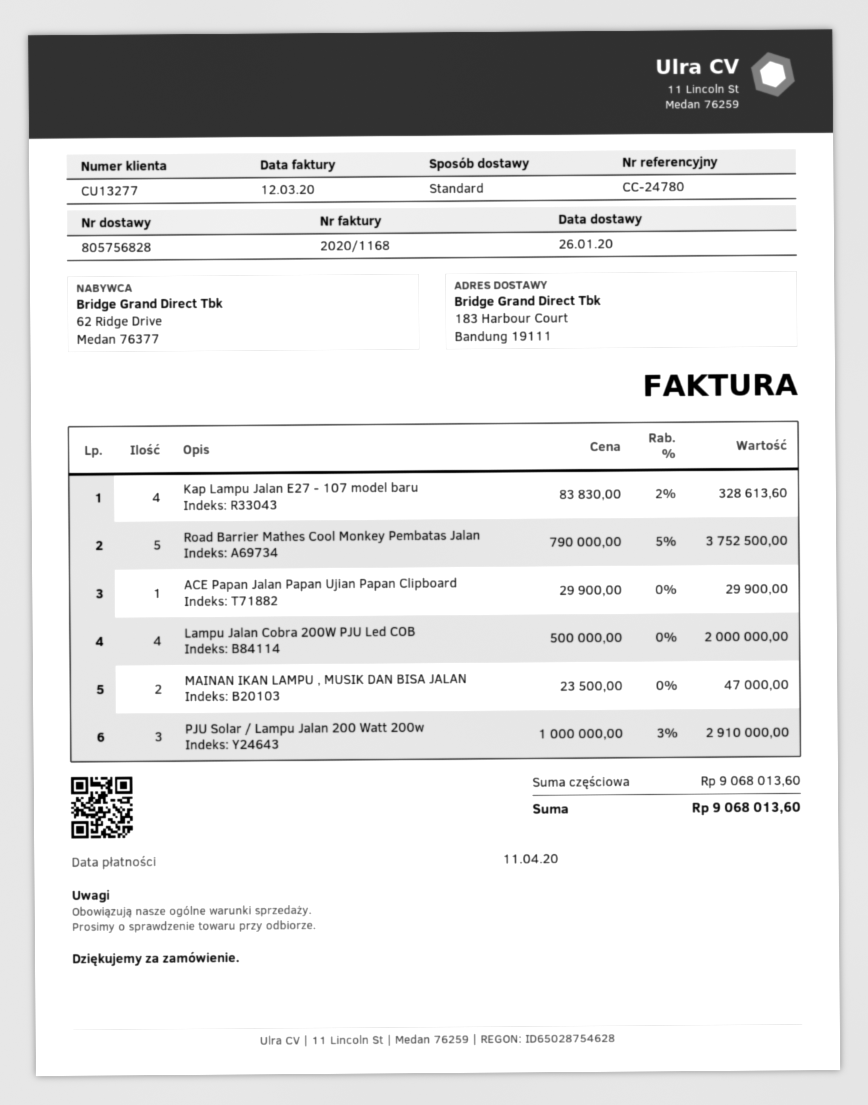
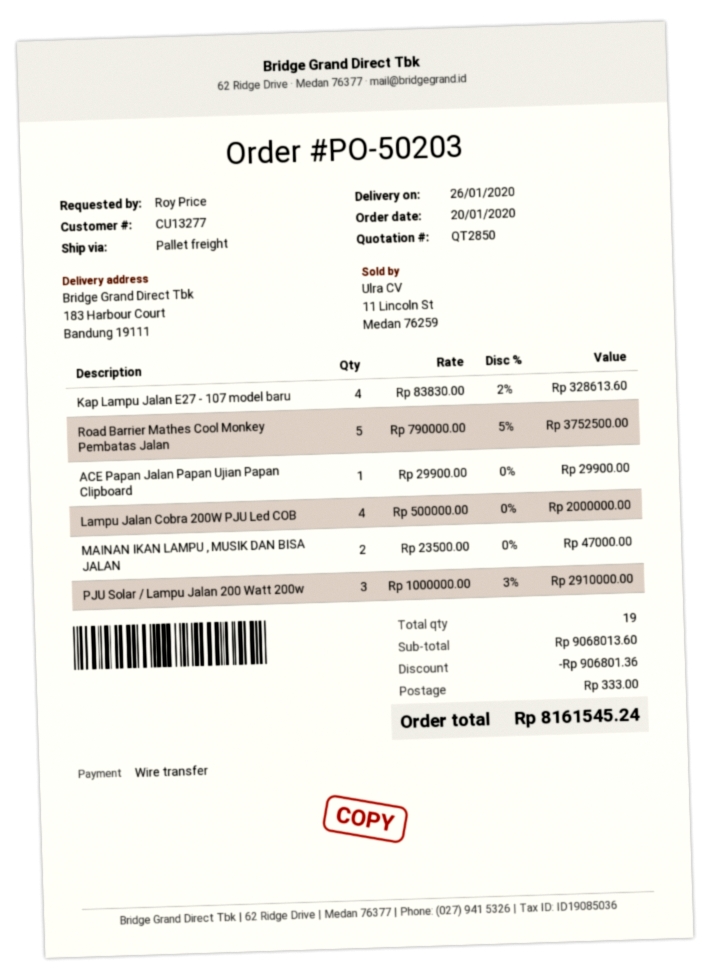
shipping method: standard -> pallet freight
discount: none -> 906801.36
shipping: none -> 333.00
total: 9068013.60 -> 8161545.24

